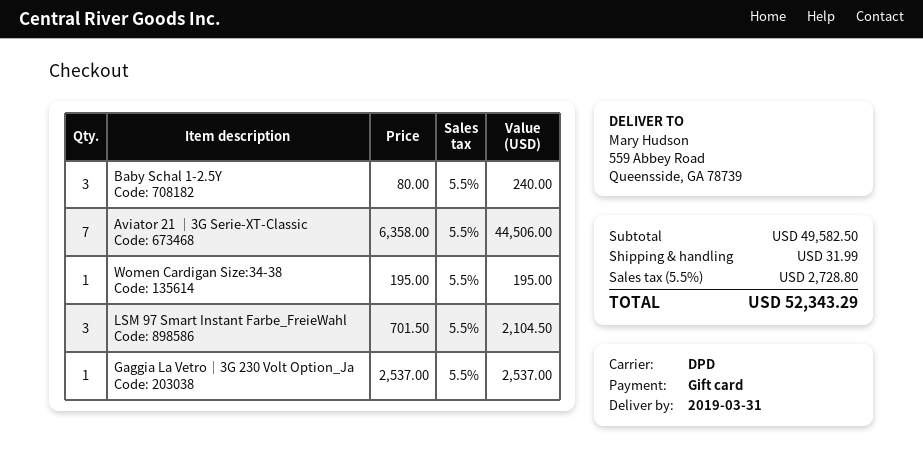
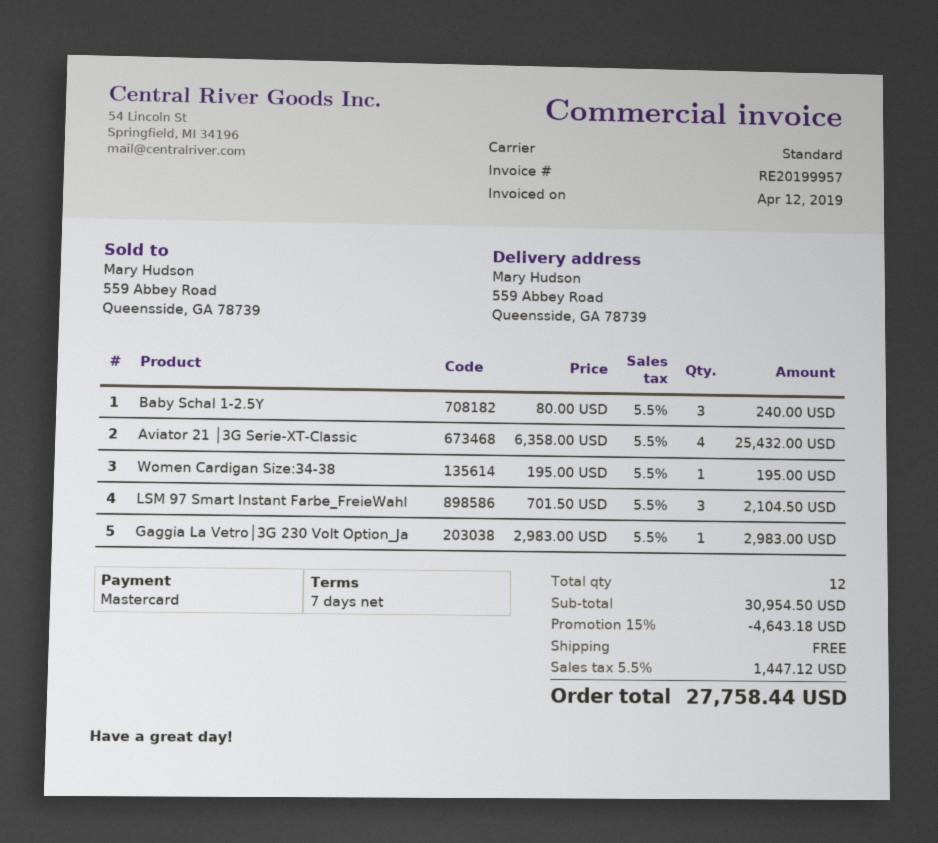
payment method: gift card -> Mastercard
shipping method: DPD -> standard
Aviator 21 │3G Serie-XT-Classic: 7 x 6358.00 = 44506.00 -> 4 x 6358.00 = 25432.00
Gaggia La Vetro│3G 230 Volt Option_Ja: 1 x 2537.00 = 2537.00 -> 1 x 2983.00 = 2983.00
subtotal: 49582.50 -> 30954.50
discount: none -> 15% = 4643.18
shipping: 31.99 -> 0.00
tax: 5.5% = 2728.80 -> 5.5% = 1447.12
total: 52343.29 -> 27758.44

